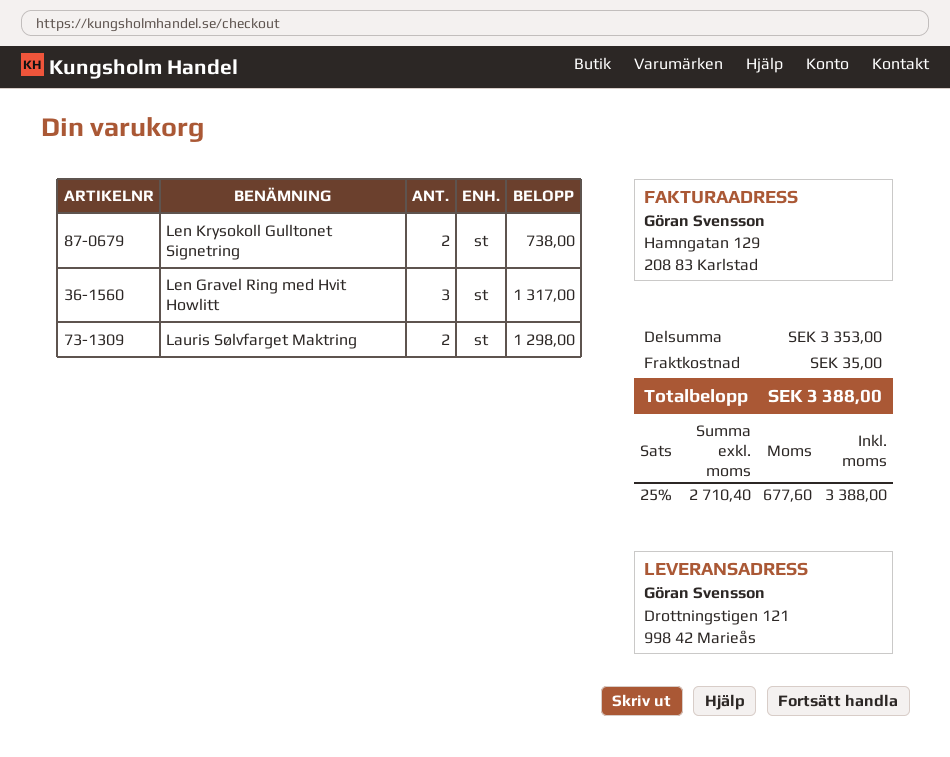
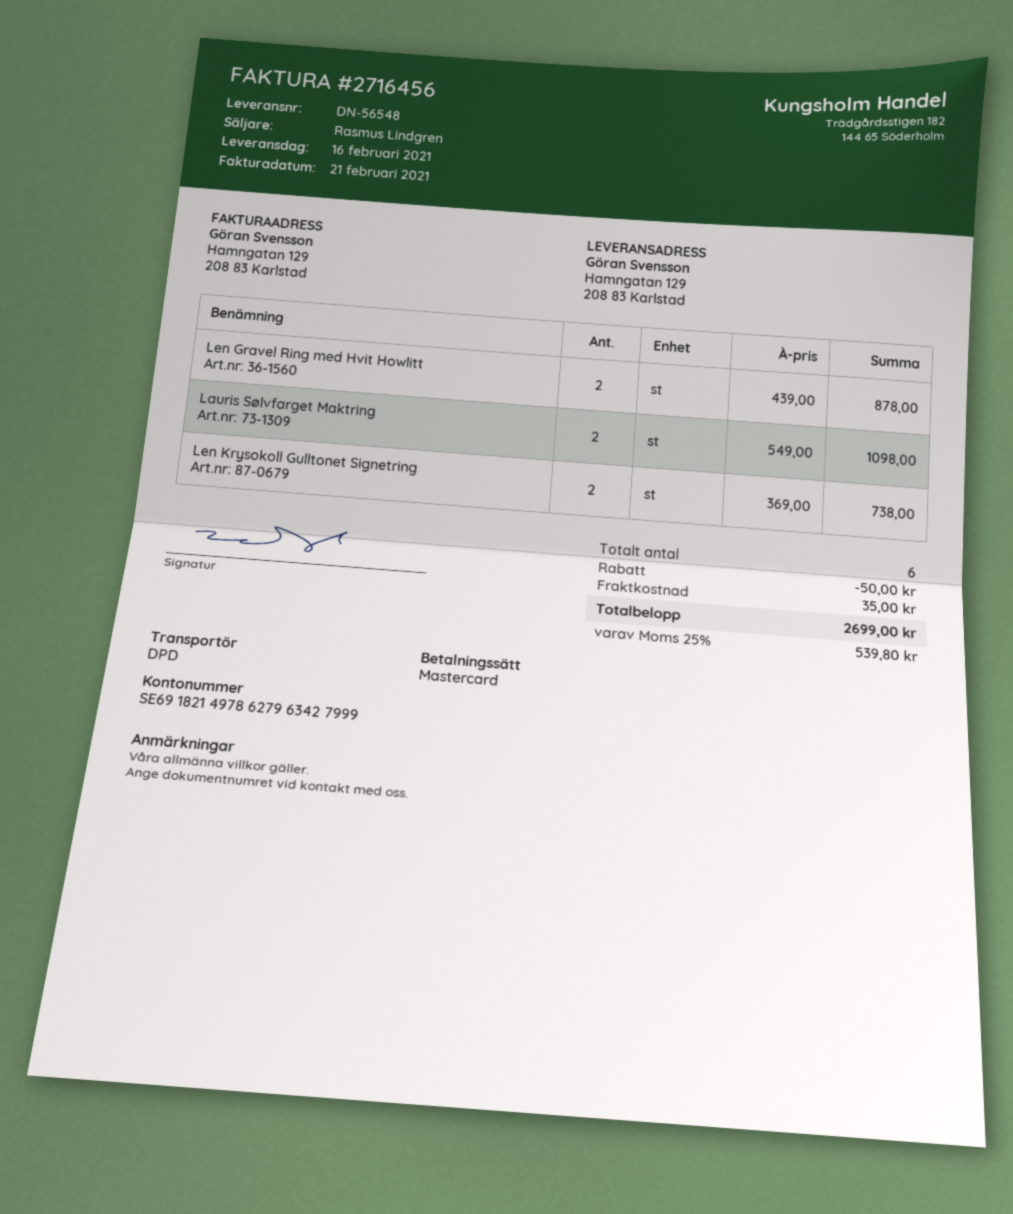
ship to: Drottningstigen 121, 998 42 Marieås -> Hamngatan 129, 208 83 Karlstad
Len Gravel Ring med Hvit Howlitt: 3 for 1317.00 -> 2 for 878.00
Lauris Sølvfarget Maktring: 2 for 1298.00 -> 2 for 1098.00
discount: none -> 50.00
tax: 25% = 677.60 -> 25% = 539.80
total: 3388.00 -> 2699.00

